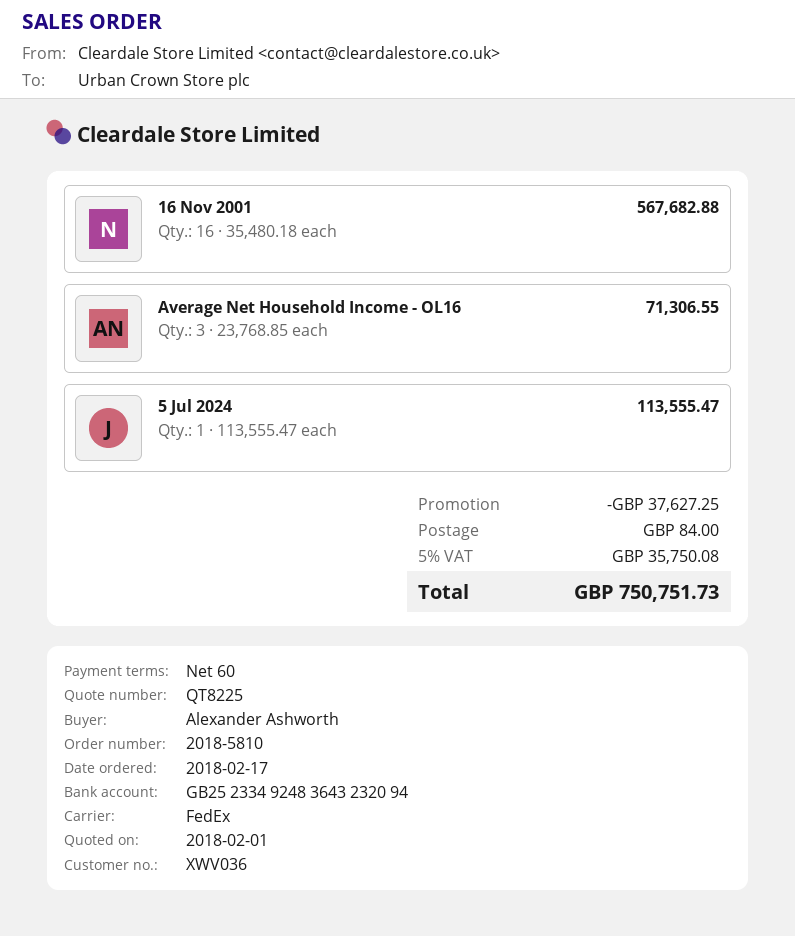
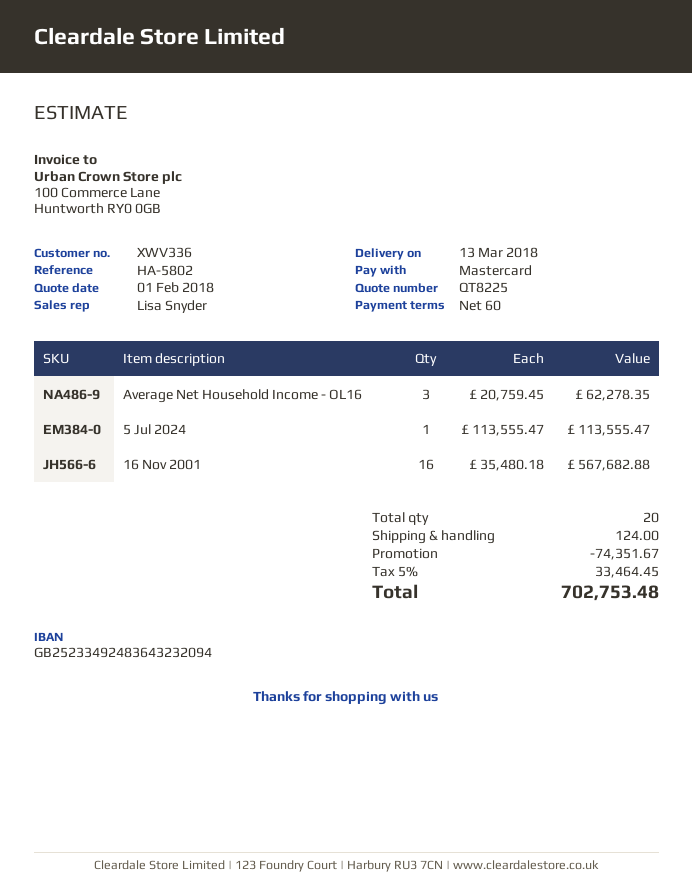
customer number: XWV036 -> XWV336
Average Net Household Income - OL16: 3 x 23768.85 = 71306.55 -> 3 x 20759.45 = 62278.35
discount: 37627.25 -> 74351.67
shipping: 84.00 -> 124.00
tax: 5% = 35750.08 -> 5% = 33464.45
total: 750751.73 -> 702753.48

